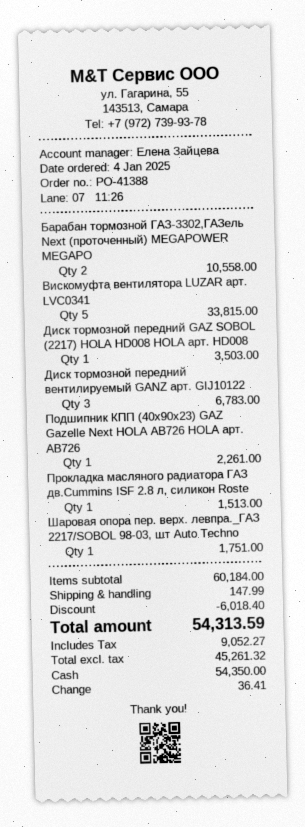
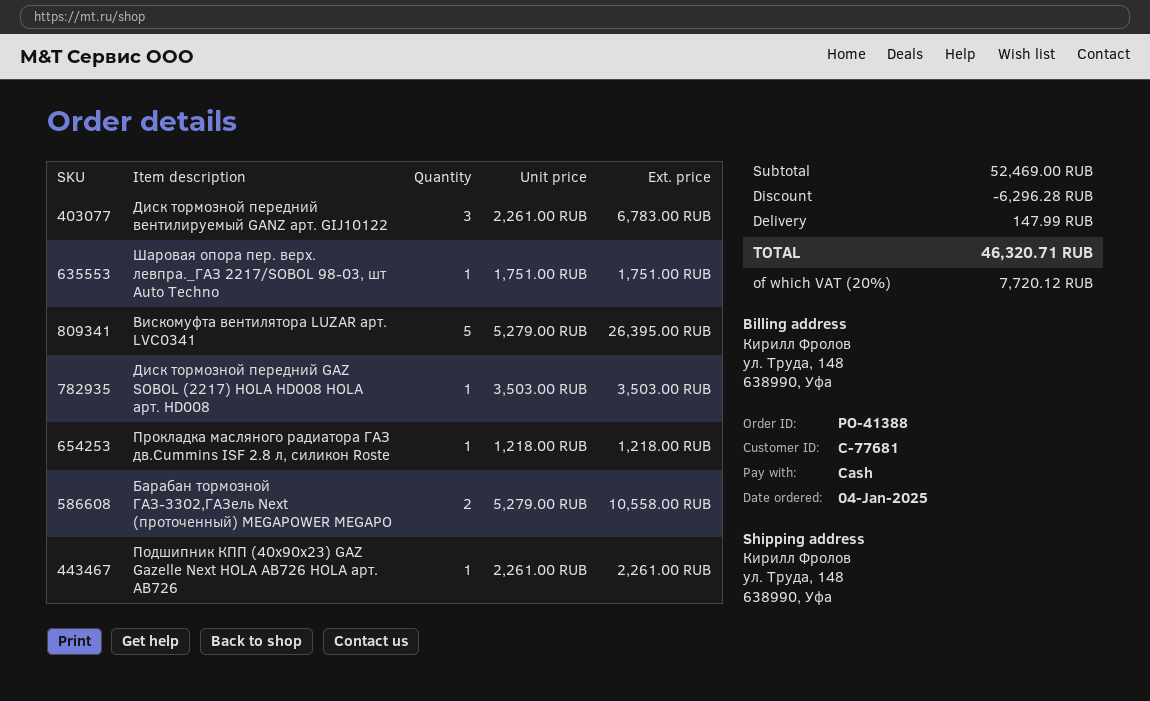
Вискомуфта вентилятора LUZAR арт. LVC0341: 5 for 33815.00 -> 5 for 26395.00
Прокладка масляного радиатора ГАЗ дв.Cummins ISF 2.8 л, силикон Roste: 1 for 1513.00 -> 1 for 1218.00
subtotal: 60184.00 -> 52469.00
discount: 6018.40 -> 6296.28
tax: 9052.27 -> 7720.12
total: 54313.59 -> 46320.71

